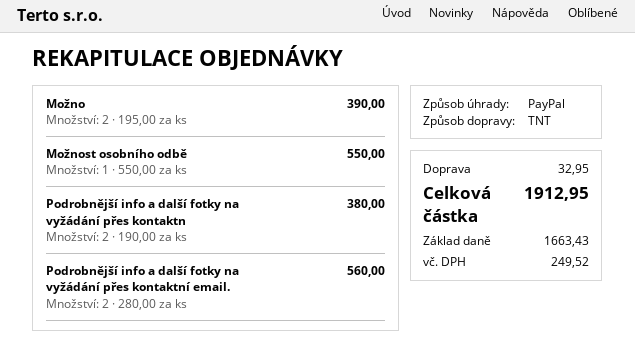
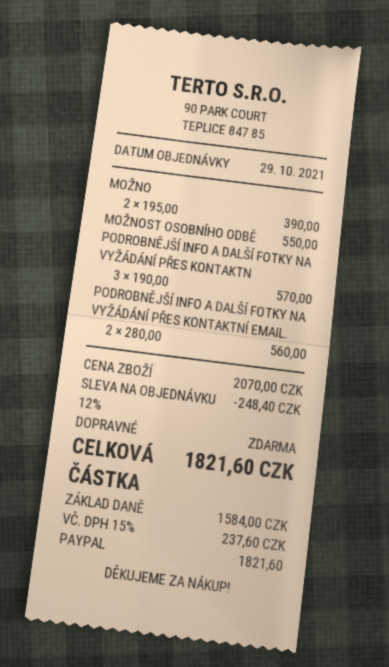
Podrobnější info a další fotky na vyžádání přes kontaktn: 2 x 190.00 = 380.00 -> 3 x 190.00 = 570.00
discount: none -> 12% = 248.40
shipping: 32.95 -> 0.00
net: 1663.43 -> 1584.00
tax: 249.52 -> 237.60
total: 1912.95 -> 1821.60

